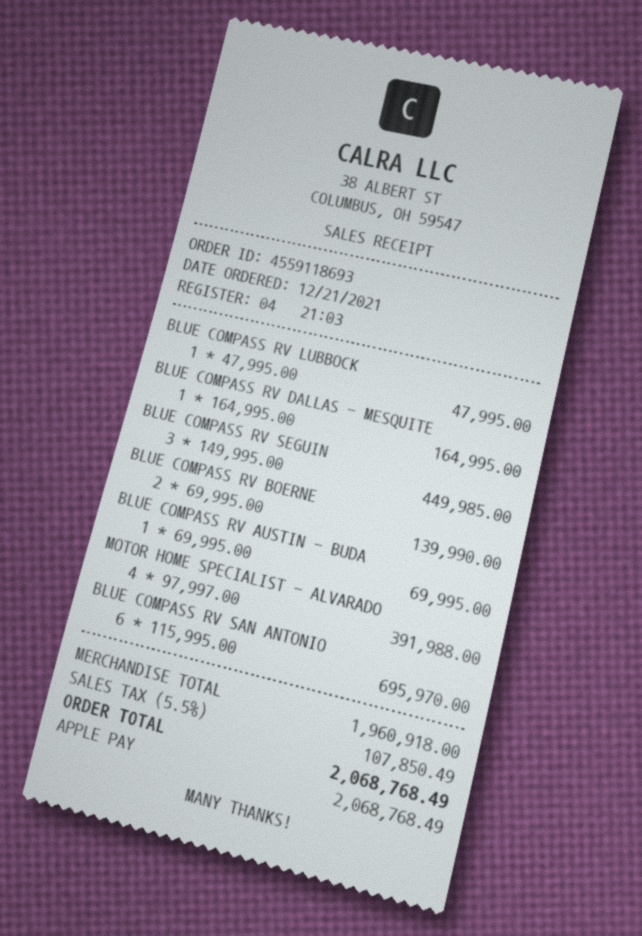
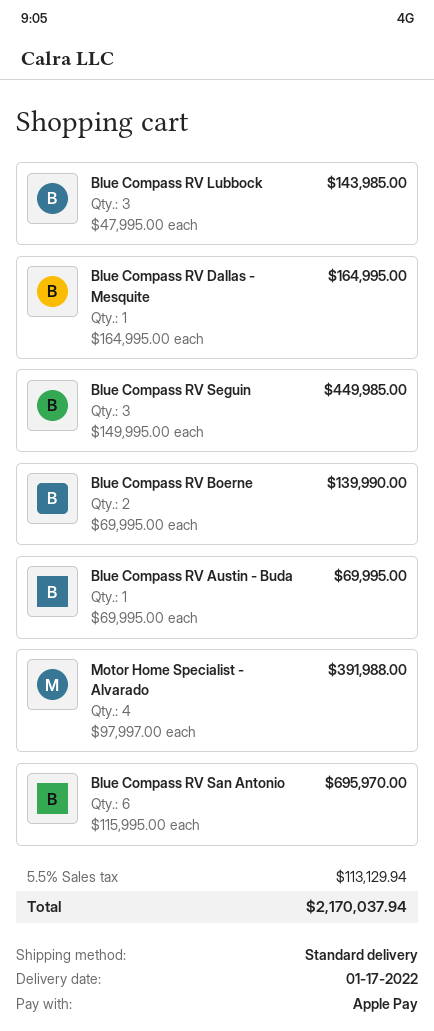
BLUE COMPASS RV LUBBOCK: 1 x 47995.00 = 47995.00 -> 3 x 47995.00 = 143985.00
tax: 5.5% = 107850.49 -> 5.5% = 113129.94
total: 2068768.49 -> 2170037.94

